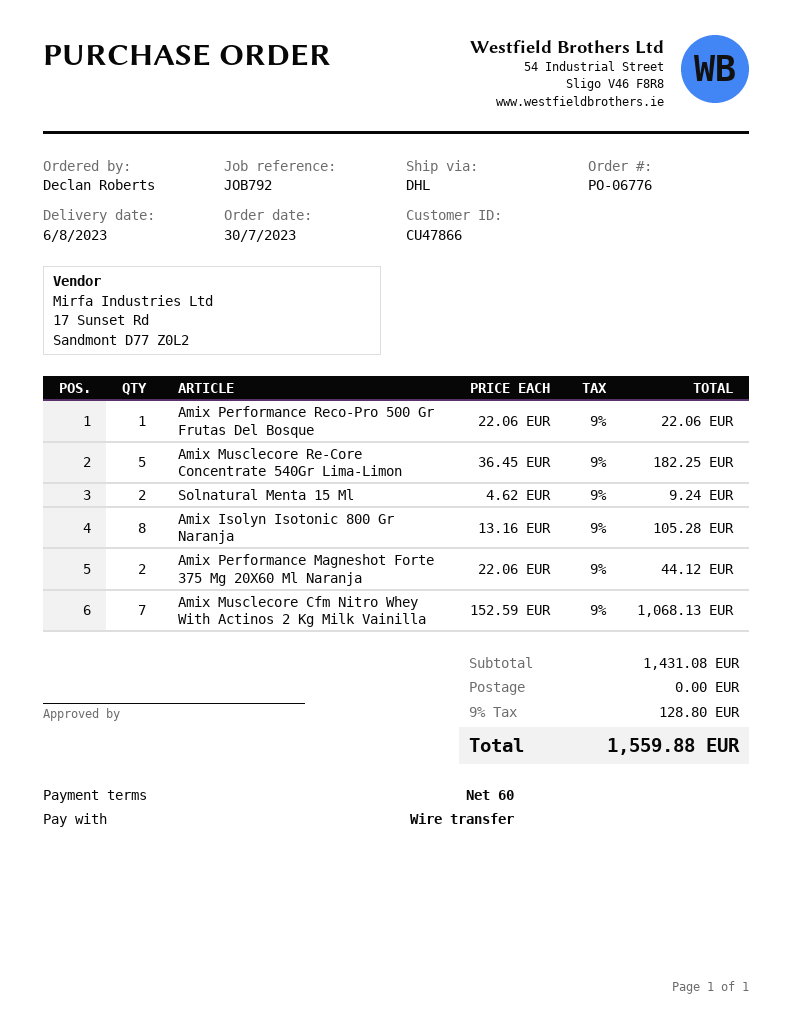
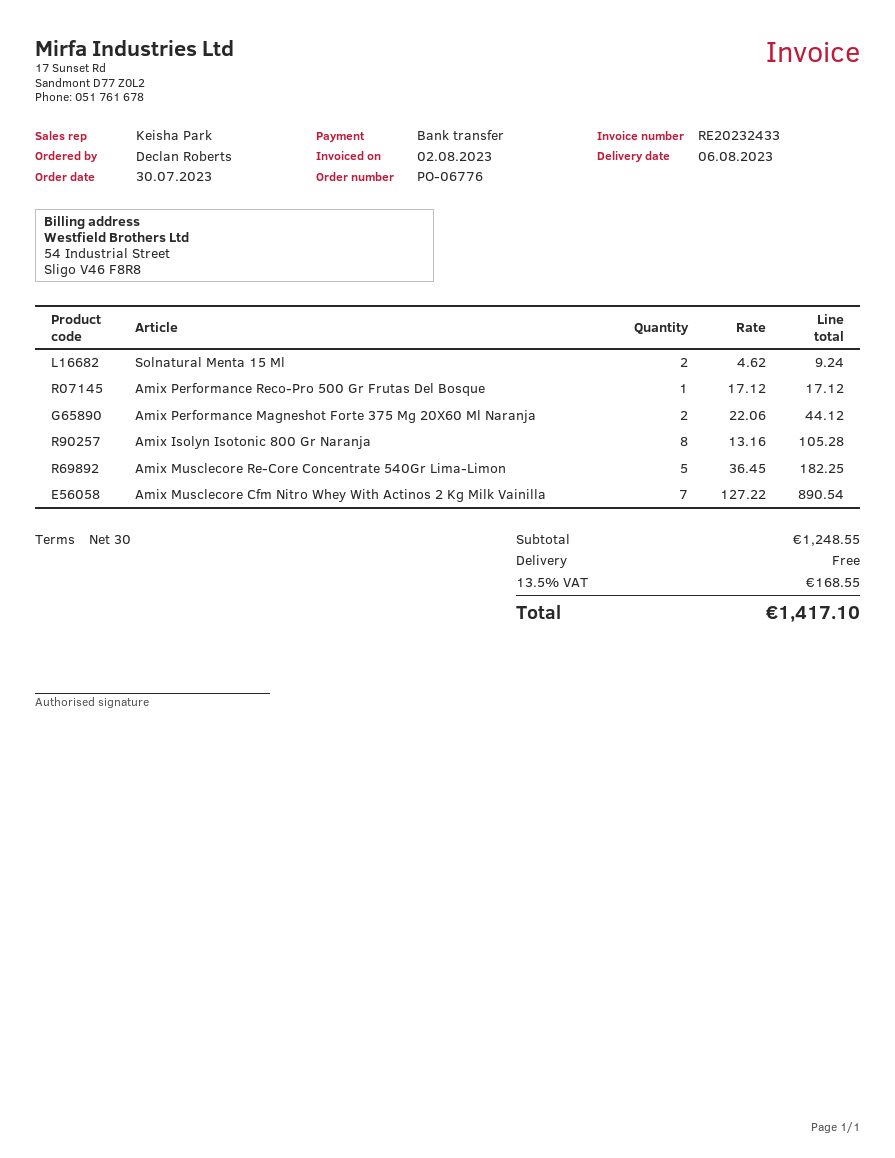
payment terms: 60 days -> 30 days
Amix Performance Reco-Pro 500 Gr Frutas Del Bosque: 1 x 22.06 = 22.06 -> 1 x 17.12 = 17.12
Amix Musclecore Cfm Nitro Whey With Actinos 2 Kg Milk Vainilla: 7 x 152.59 = 1068.13 -> 7 x 127.22 = 890.54
subtotal: 1431.08 -> 1248.55
tax: 9% = 128.80 -> 13.5% = 168.55
total: 1559.88 -> 1417.10

